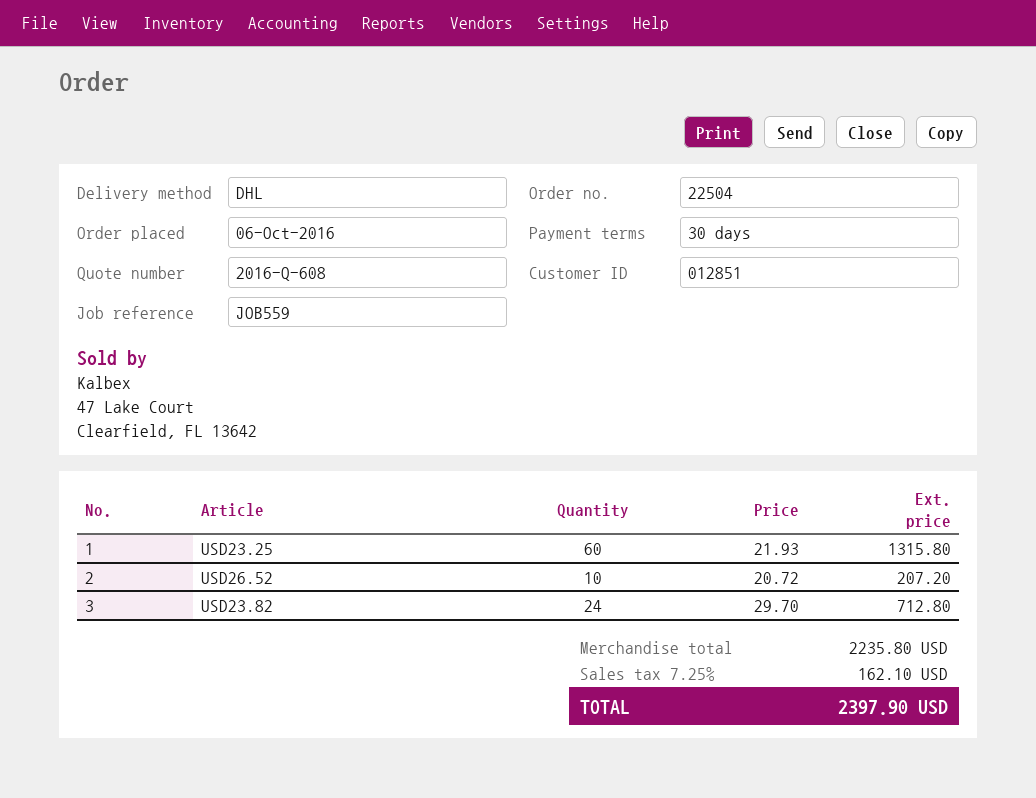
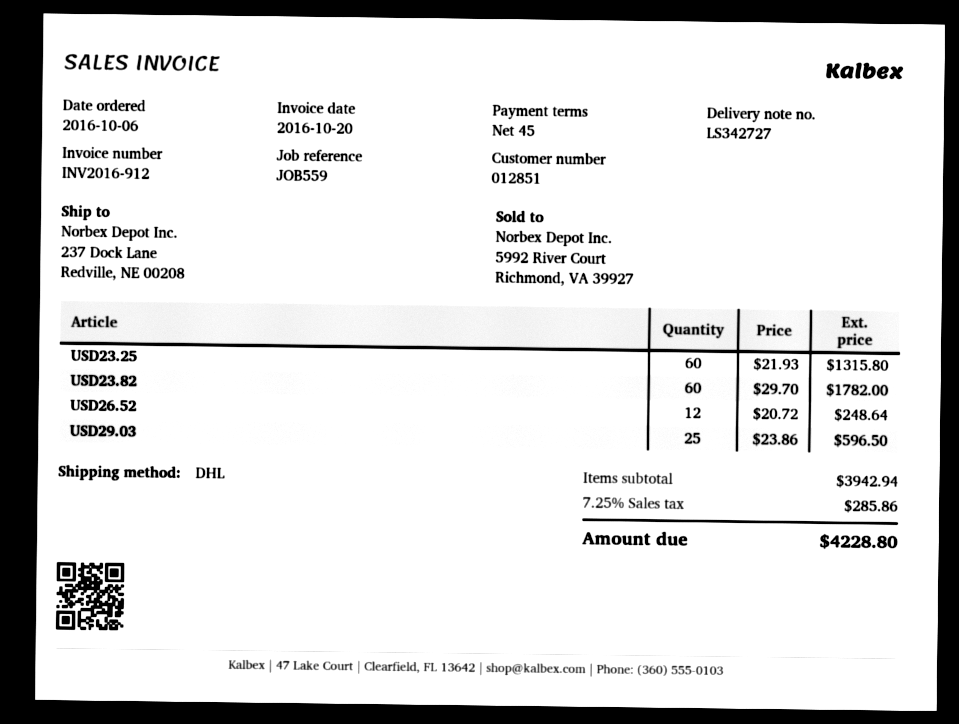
payment terms: 30 days -> 45 days
USD26.52: 10 x 20.72 = 207.20 -> 12 x 20.72 = 248.64
USD23.82: 24 x 29.70 = 712.80 -> 60 x 29.70 = 1782.00
USD29.03: none -> 25 x 23.86 = 596.50
subtotal: 2235.80 -> 3942.94
tax: 7.25% = 162.10 -> 7.25% = 285.86
total: 2397.90 -> 4228.80

